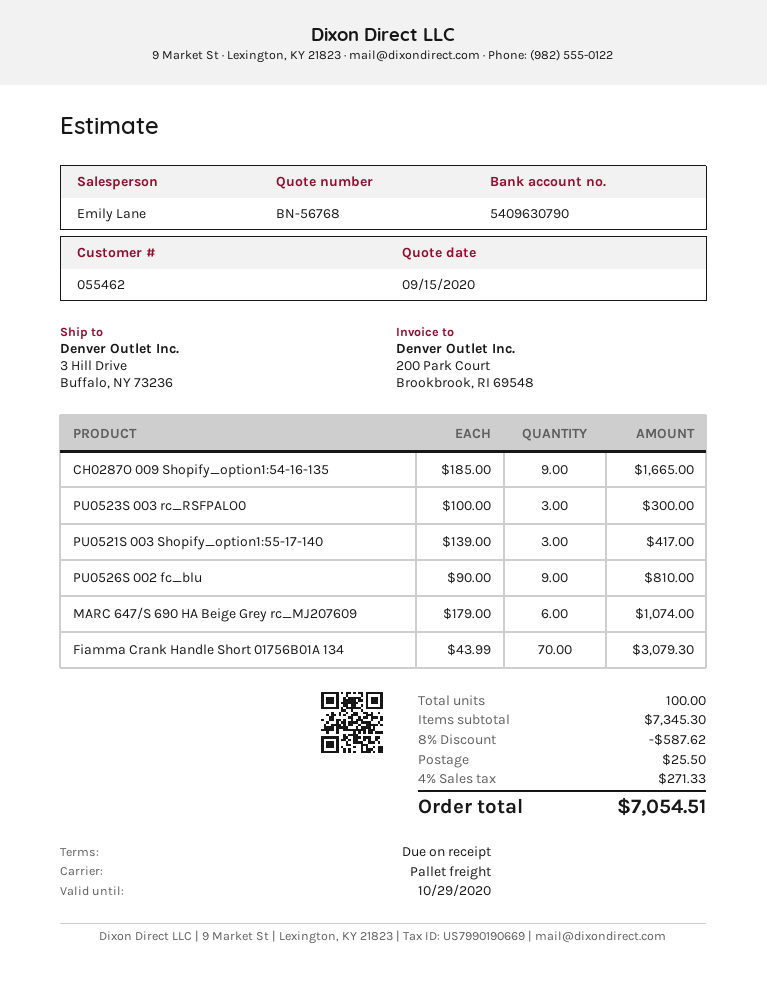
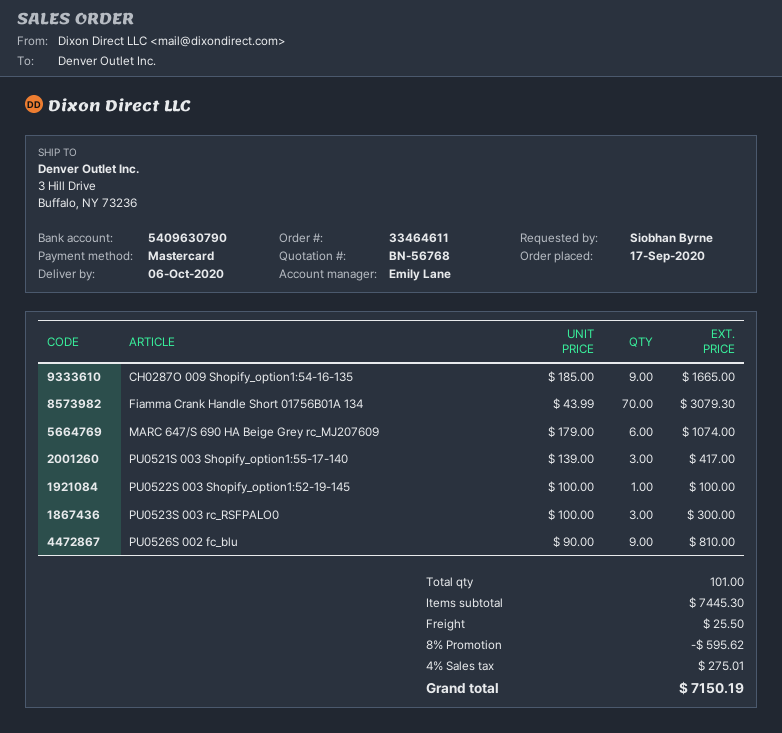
PU0522S 003 Shopify_option1:52-19-145: none -> 1 x 100.00 = 100.00
total quantity: 100 -> 101
subtotal: 7345.30 -> 7445.30
discount: 8% = 587.62 -> 8% = 595.62
tax: 4% = 271.33 -> 4% = 275.01
total: 7054.51 -> 7150.19

